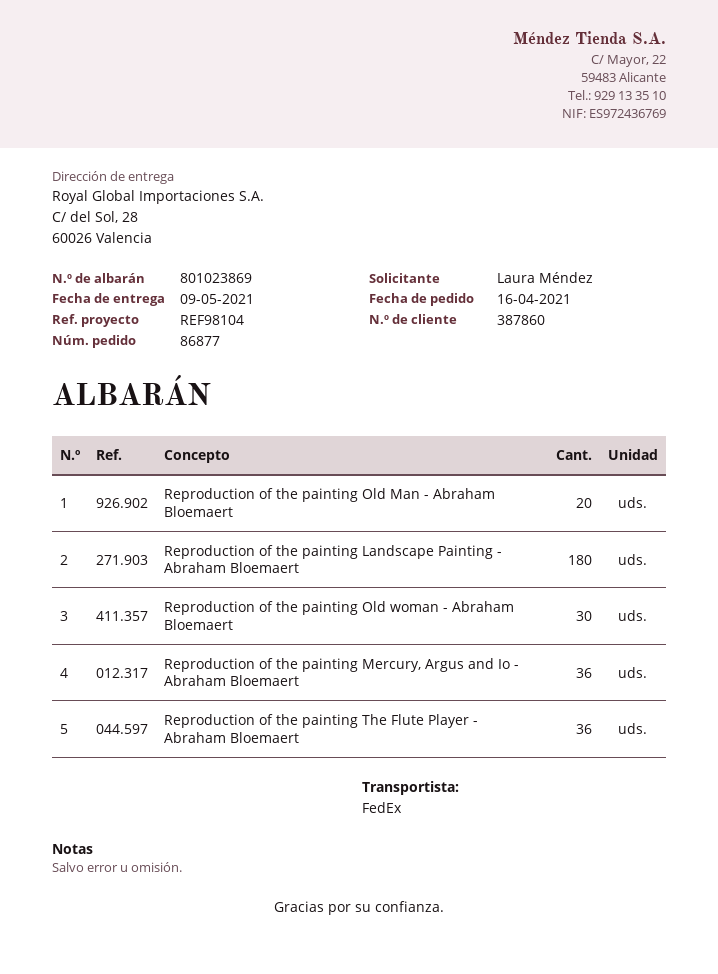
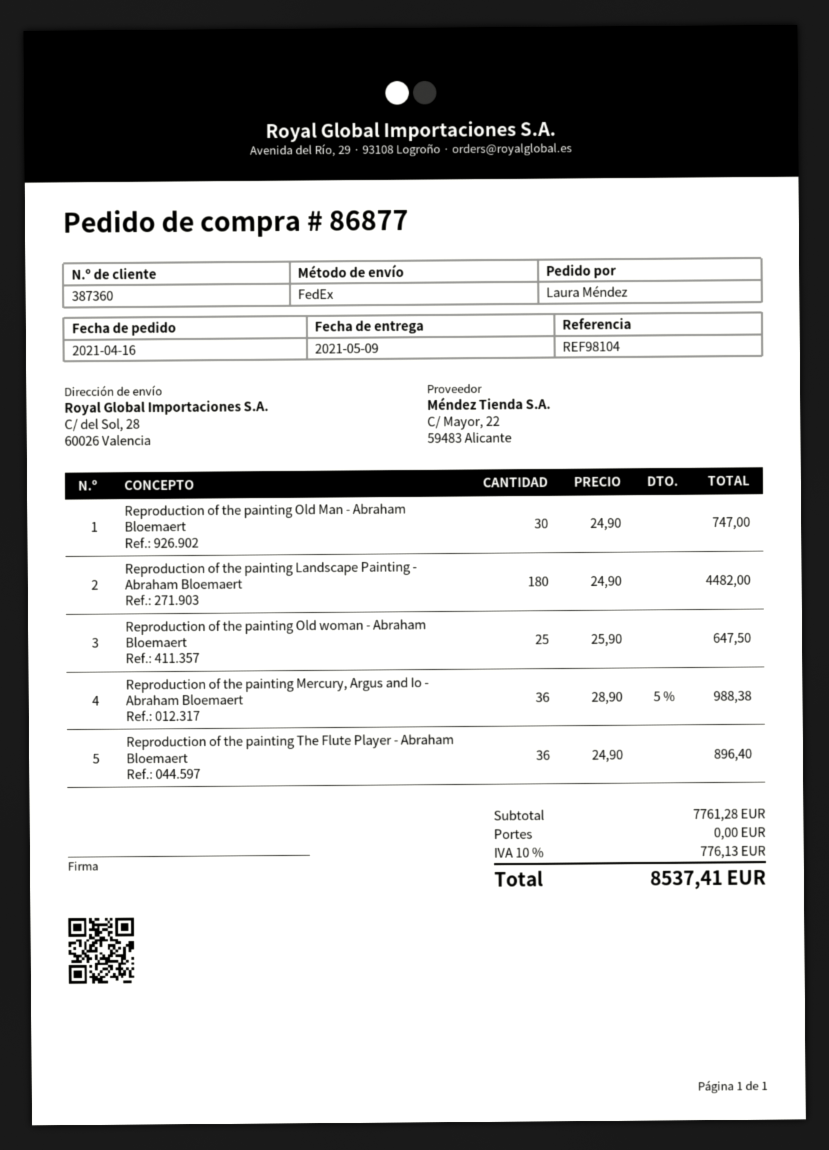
customer number: 387860 -> 387360
Reproduction of the painting Old Man - Abraham Bloemaert: 20 -> 30
Reproduction of the painting Old woman - Abraham Bloemaert: 30 -> 25

